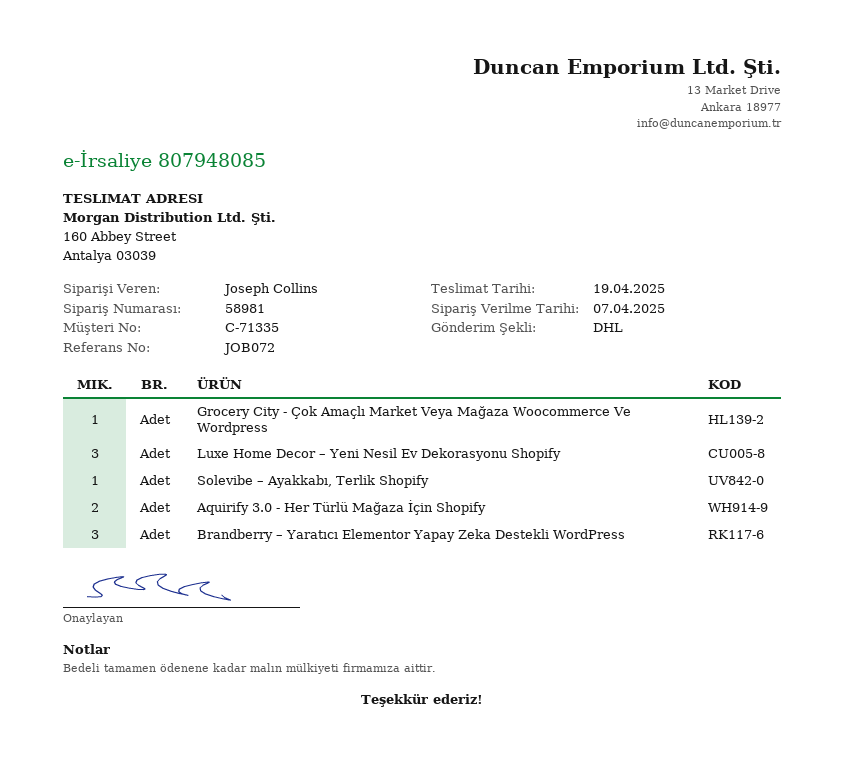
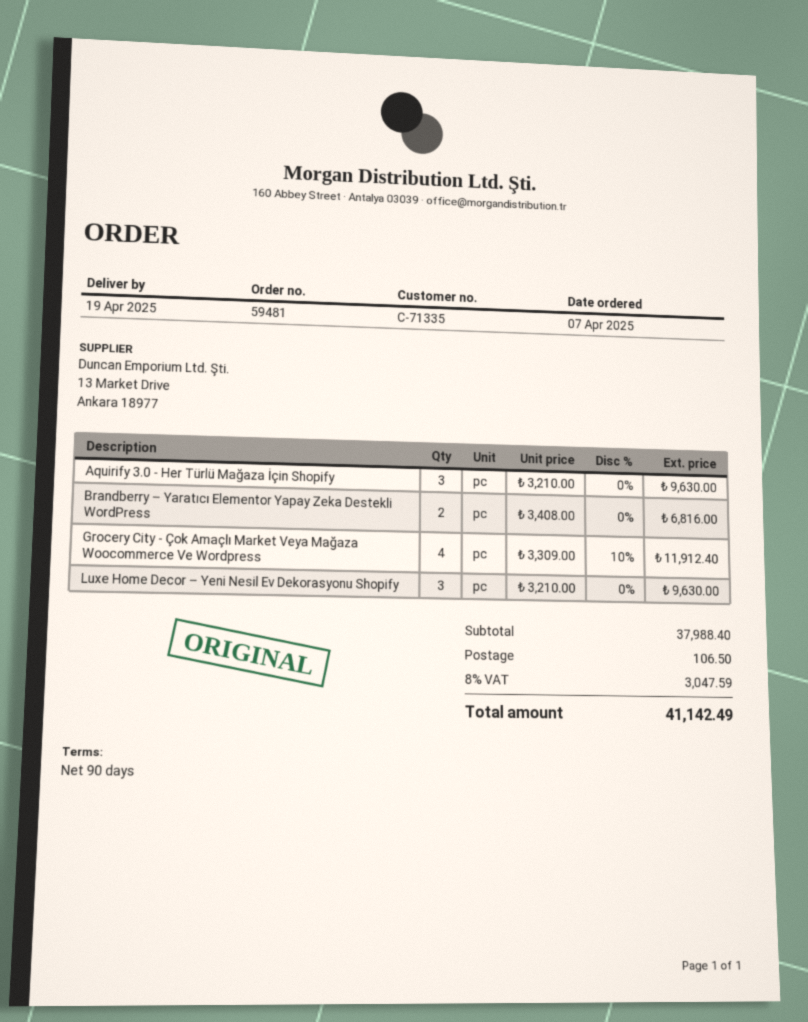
order number: 58981 -> 59481
Grocery City - Çok Amaçlı Market Veya Mağaza Woocommerce Ve Wordpress: 1 -> 4
Solevibe – Ayakkabı, Terlik Shopify: 1 -> none
Aquirify 3.0 - Her Türlü Mağaza İçin Shopify: 2 -> 3
Brandberry – Yaratıcı Elementor Yapay Zeka Destekli WordPress: 3 -> 2

